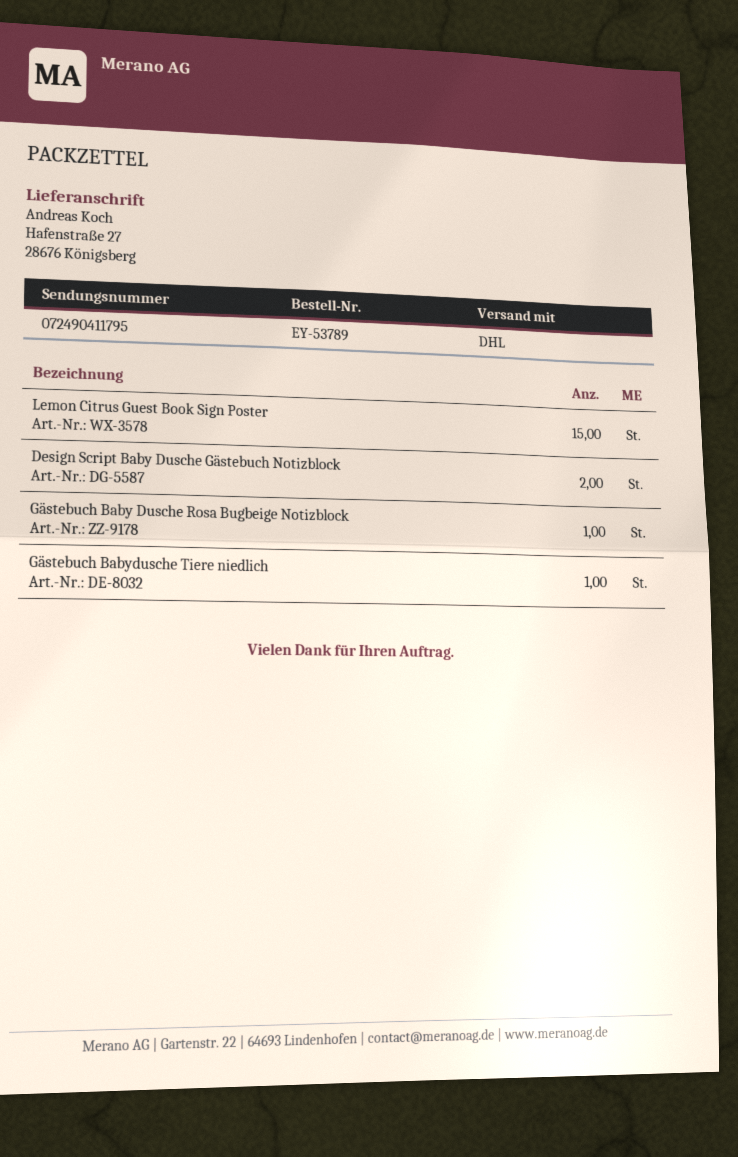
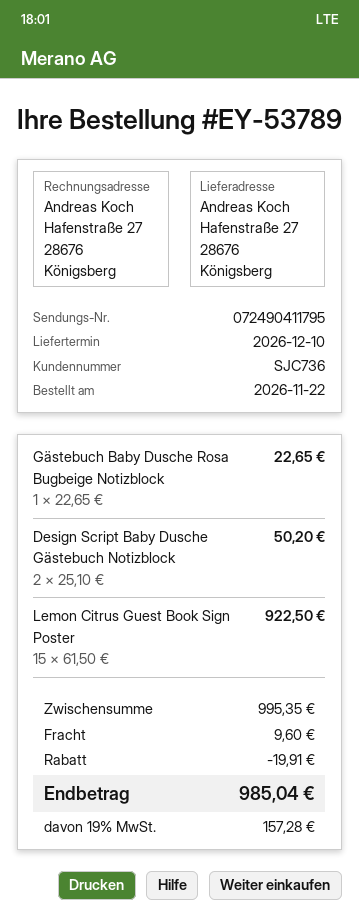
Gästebuch Babydusche Tiere niedlich: 1 -> none

